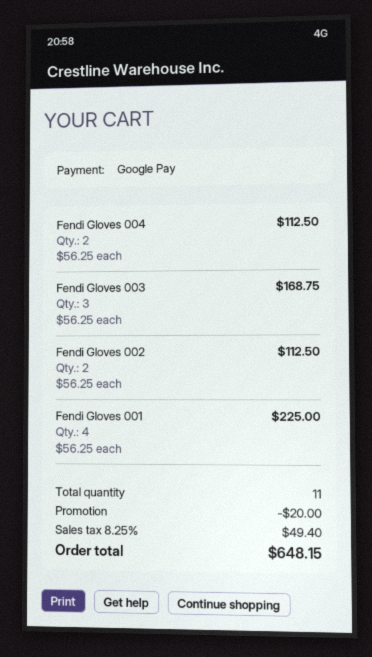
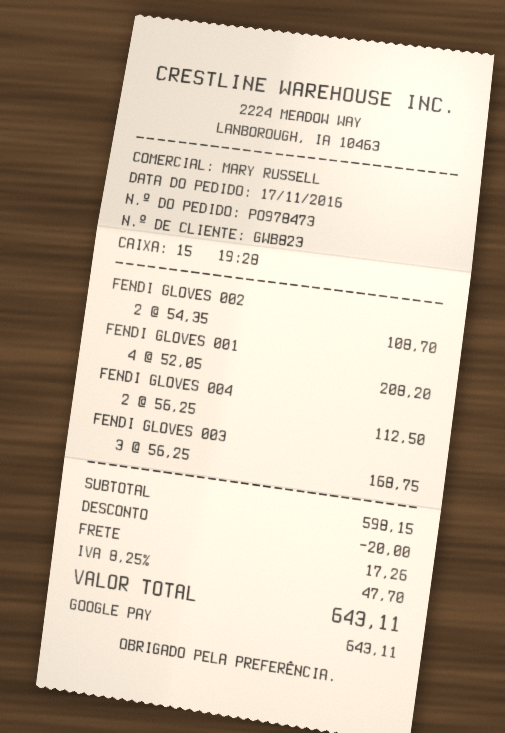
Fendi Gloves 002: 2 x 56.25 = 112.50 -> 2 x 54.35 = 108.70
Fendi Gloves 001: 4 x 56.25 = 225.00 -> 4 x 52.05 = 208.20
shipping: none -> 17.26
tax: 8.25% = 49.40 -> 8.25% = 47.70
total: 648.15 -> 643.11

